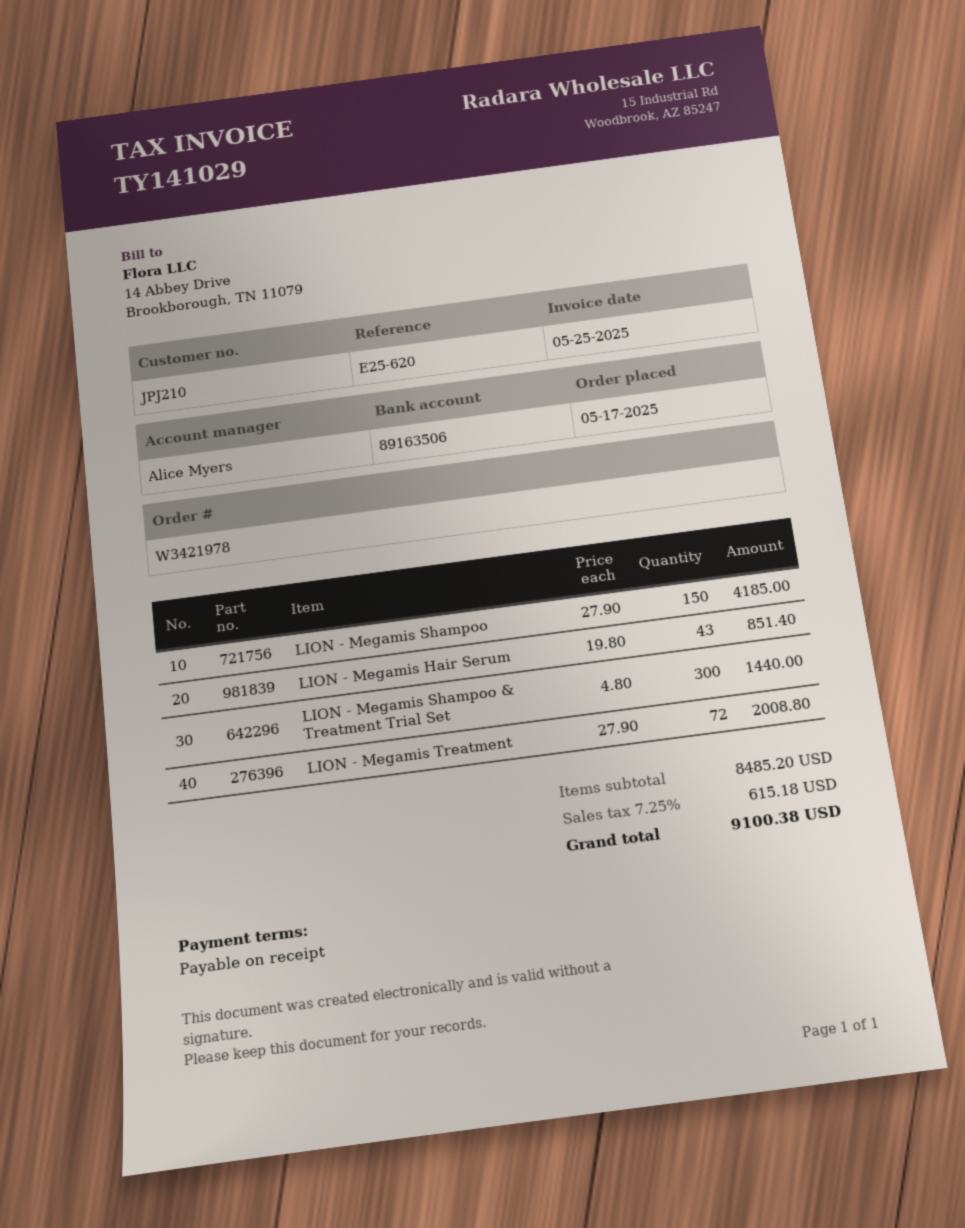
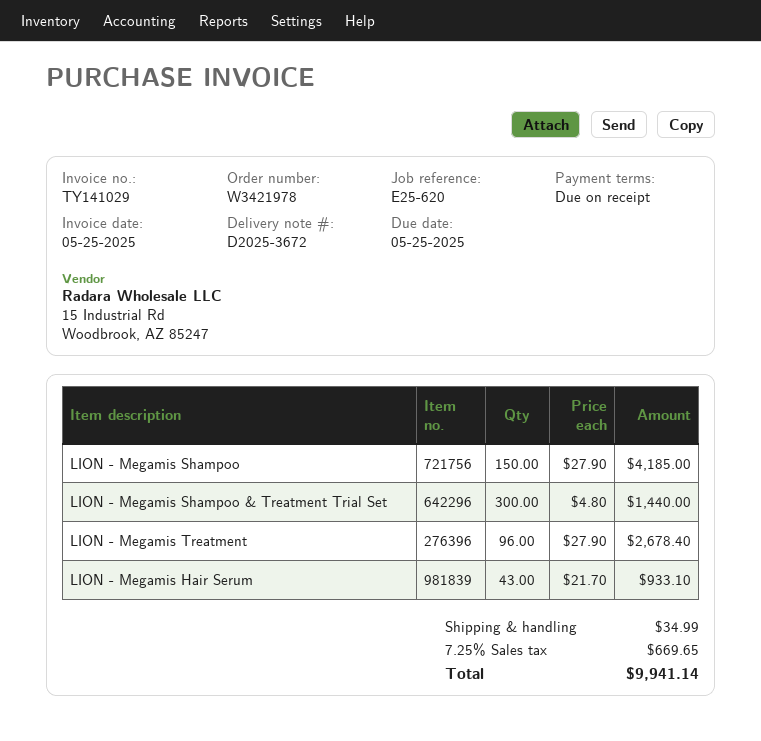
LION - Megamis Hair Serum: 43 x 19.80 = 851.40 -> 43 x 21.70 = 933.10
LION - Megamis Treatment: 72 x 27.90 = 2008.80 -> 96 x 27.90 = 2678.40
shipping: none -> 34.99
tax: 7.25% = 615.18 -> 7.25% = 669.65
total: 9100.38 -> 9941.14

